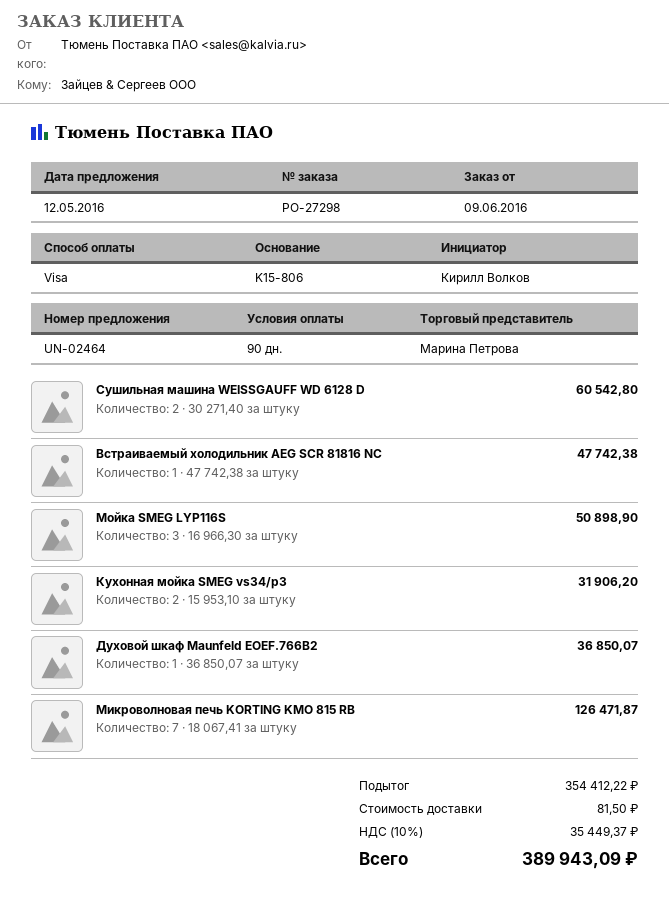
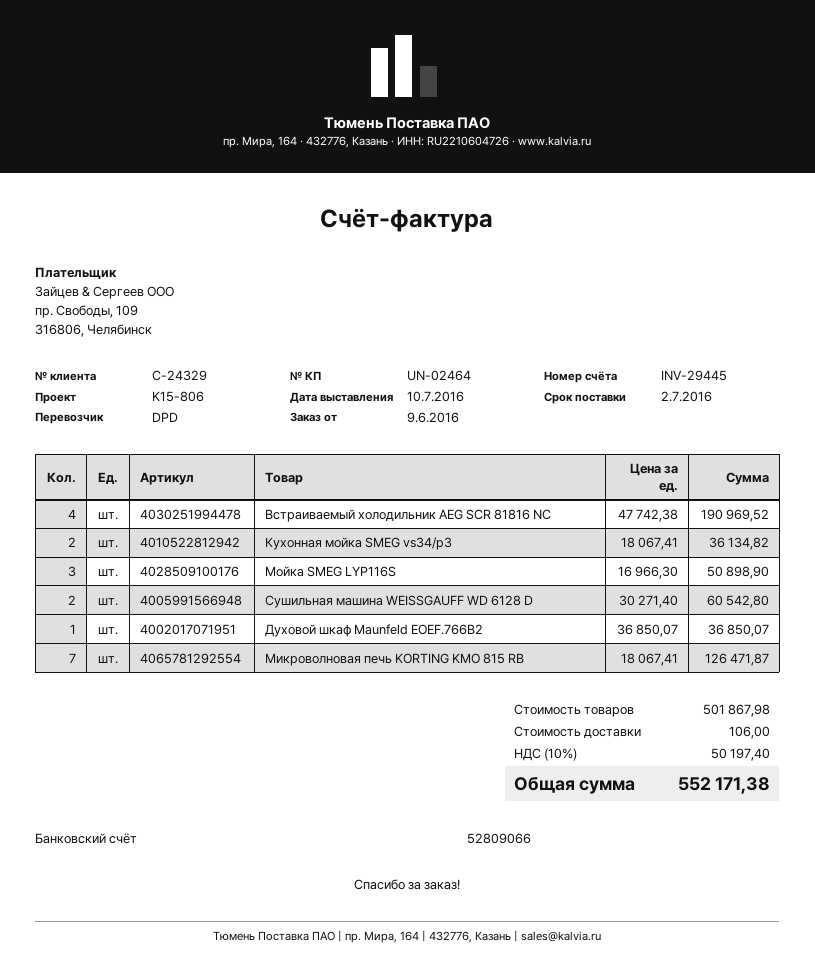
Встраиваемый холодильник AEG SCR 81816 NC: 1 x 47742.38 = 47742.38 -> 4 x 47742.38 = 190969.52
Кухонная мойка SMEG vs34/p3: 2 x 15953.10 = 31906.20 -> 2 x 18067.41 = 36134.82
subtotal: 354412.22 -> 501867.98
shipping: 81.50 -> 106.00
tax: 10% = 35449.37 -> 10% = 50197.40
total: 389943.09 -> 552171.38

